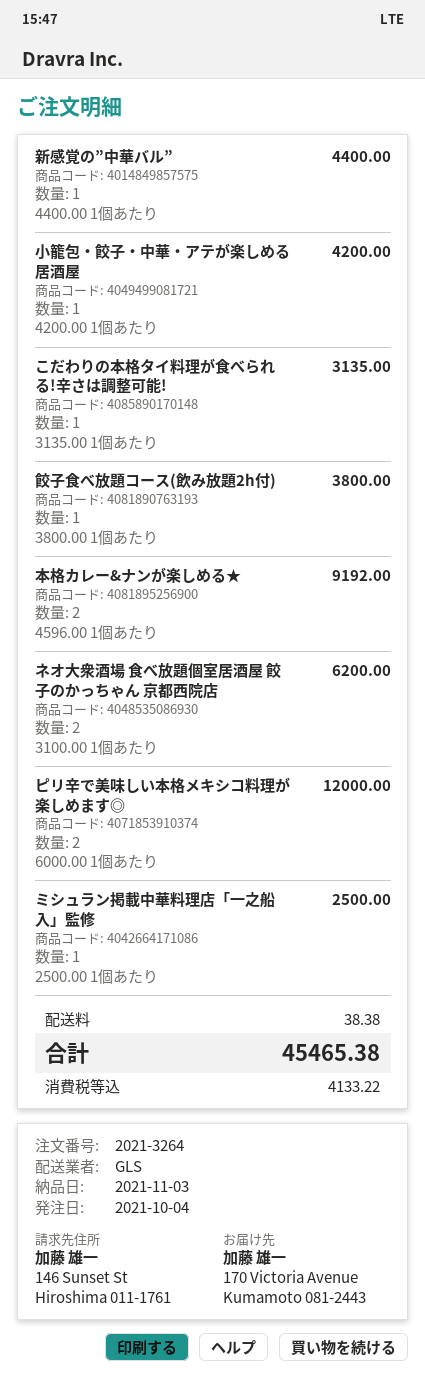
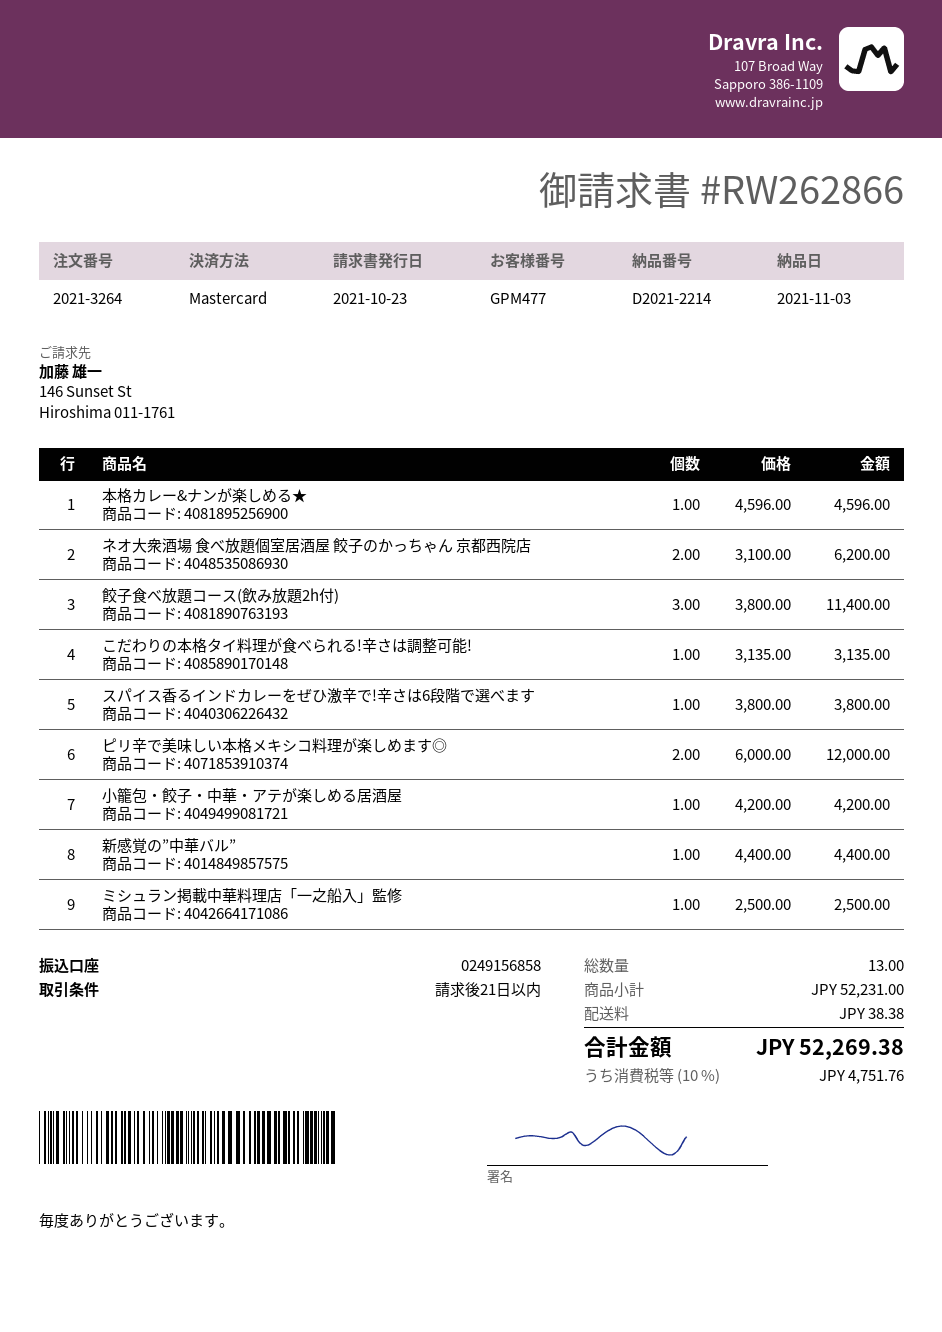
餃子食べ放題コース(飲み放題2h付): 1 x 3800.00 = 3800.00 -> 3 x 3800.00 = 11400.00
本格カレー&ナンが楽しめる★: 2 x 4596.00 = 9192.00 -> 1 x 4596.00 = 4596.00
スパイス香るインドカレーをぜひ激辛で!辛さは6段階で選べます: none -> 1 x 3800.00 = 3800.00
tax: 4133.22 -> 4751.76
total: 45465.38 -> 52269.38

